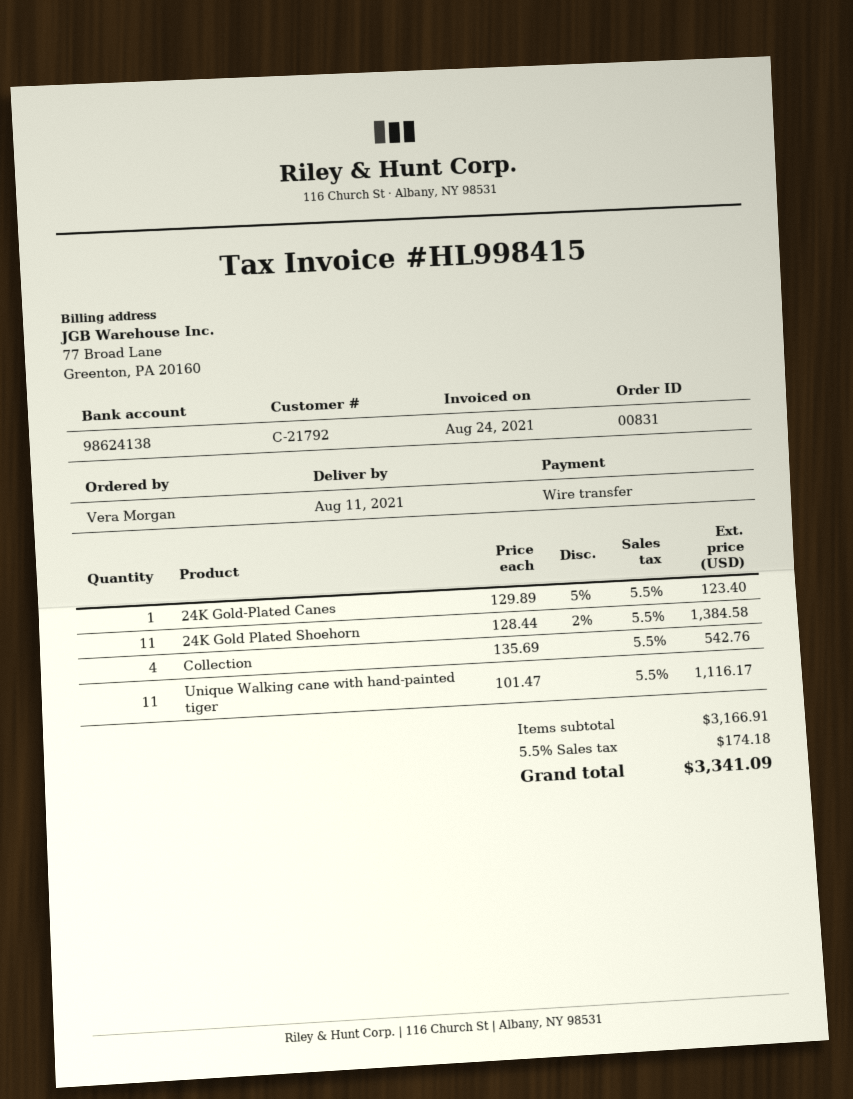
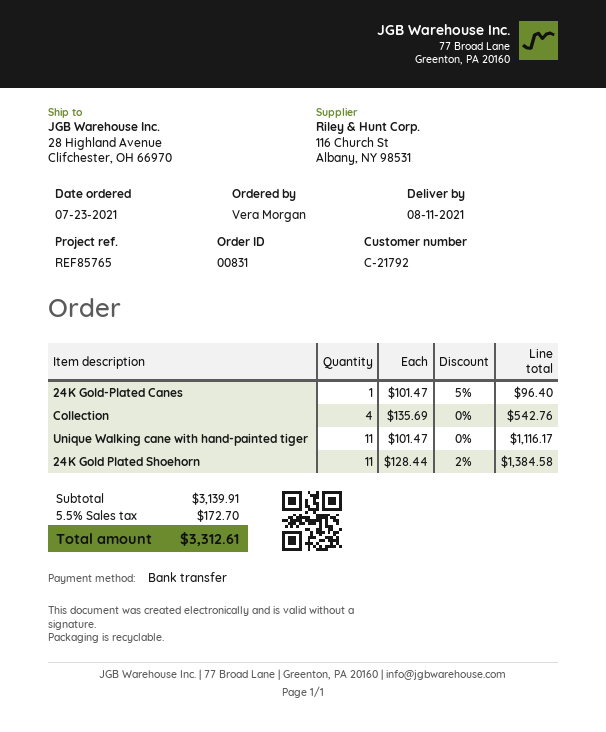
24K Gold-Plated Canes: 1 x 129.89 - 5% = 123.40 -> 1 x 101.47 - 5% = 96.40
subtotal: 3166.91 -> 3139.91
tax: 5.5% = 174.18 -> 5.5% = 172.70
total: 3341.09 -> 3312.61

